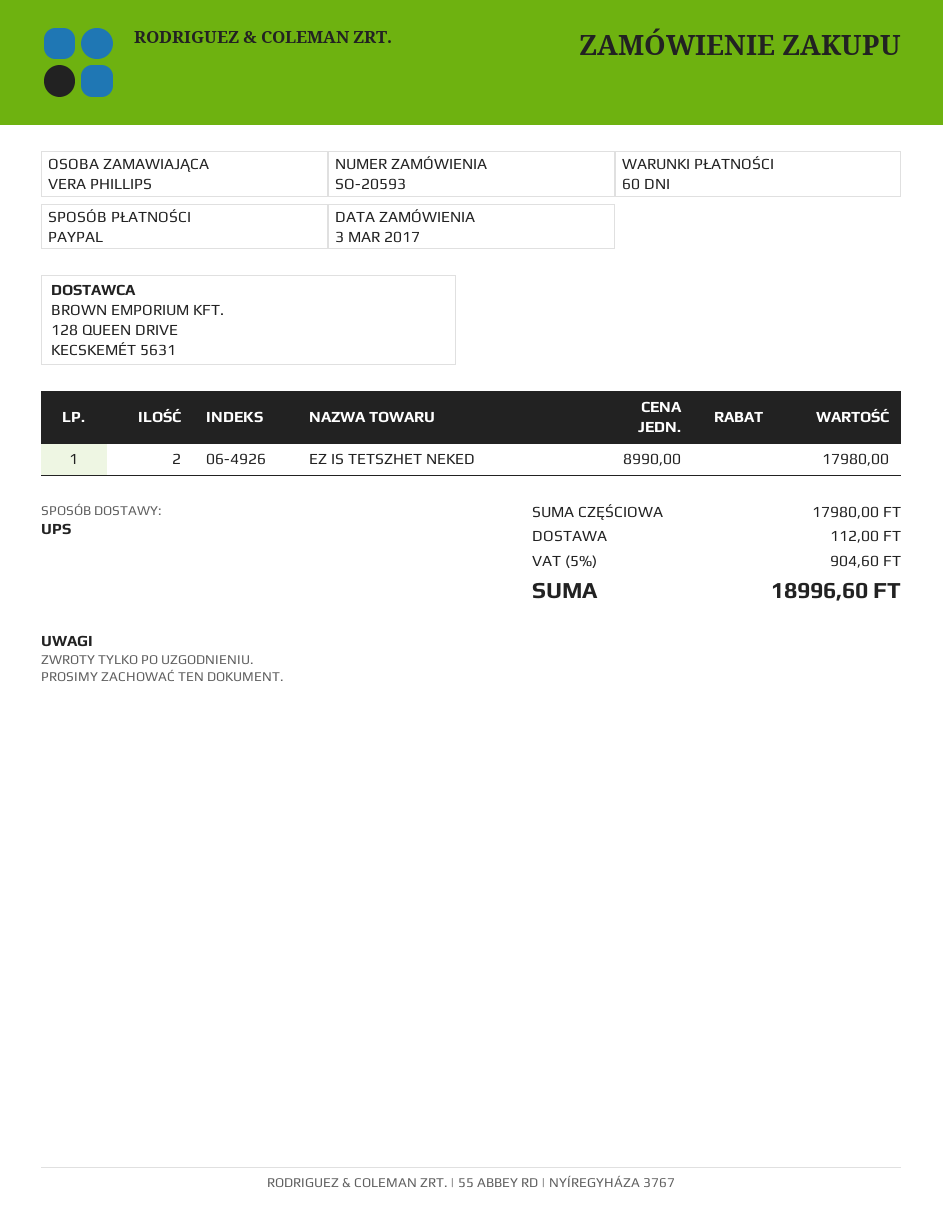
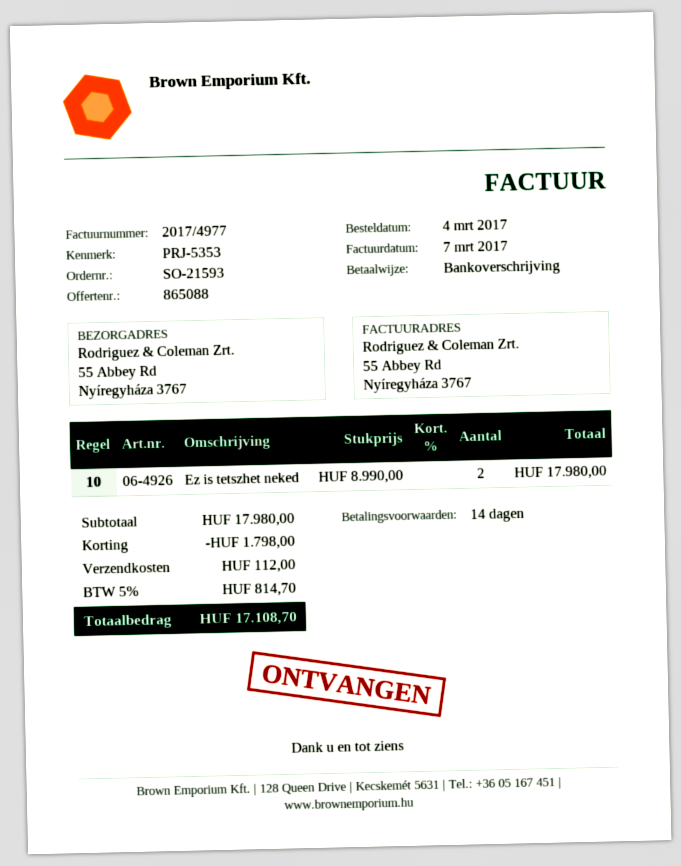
order number: SO-20593 -> SO-21593
order date: 2017-03-03 -> 2017-03-04
payment terms: 60 days -> 14 days
payment method: PayPal -> bank transfer
discount: none -> 1798.00
tax: 5% = 904.60 -> 5% = 814.70
total: 18996.60 -> 17108.70

